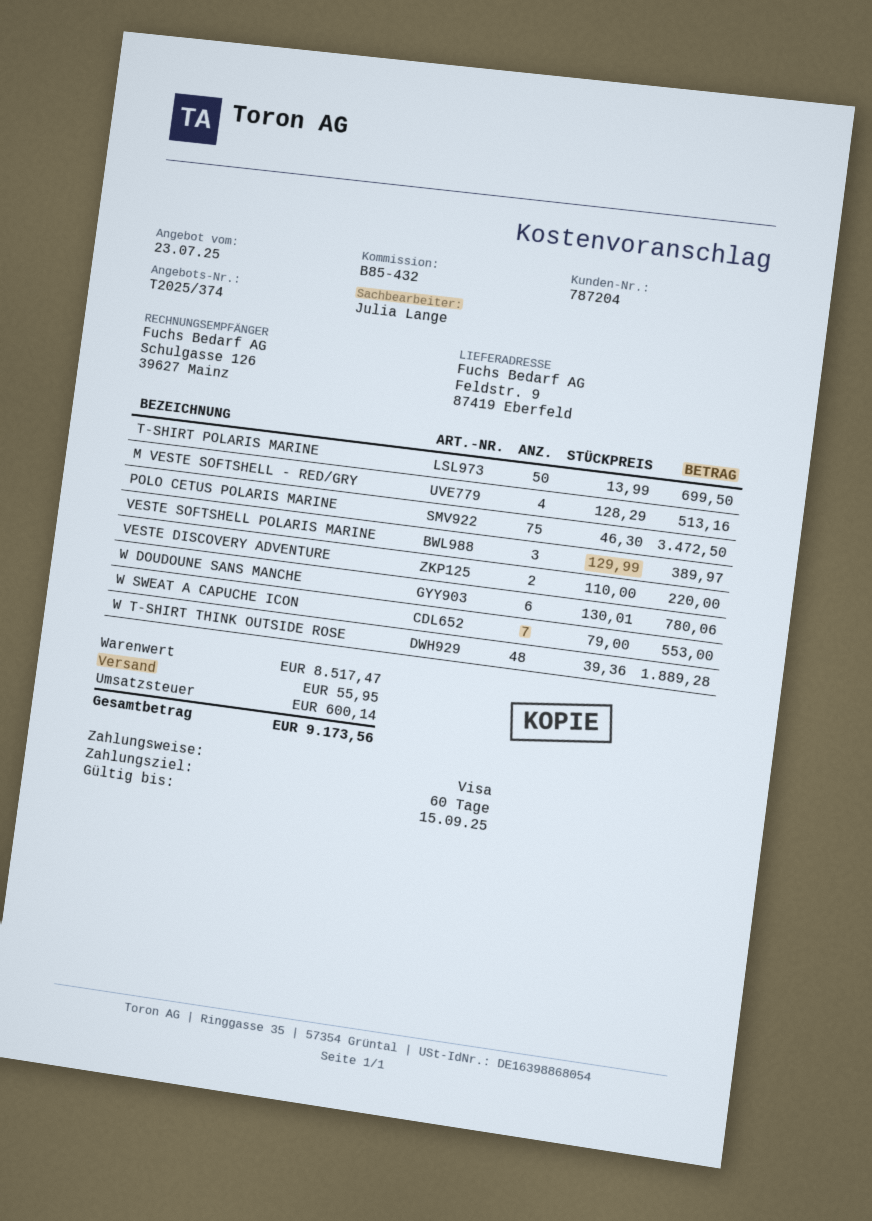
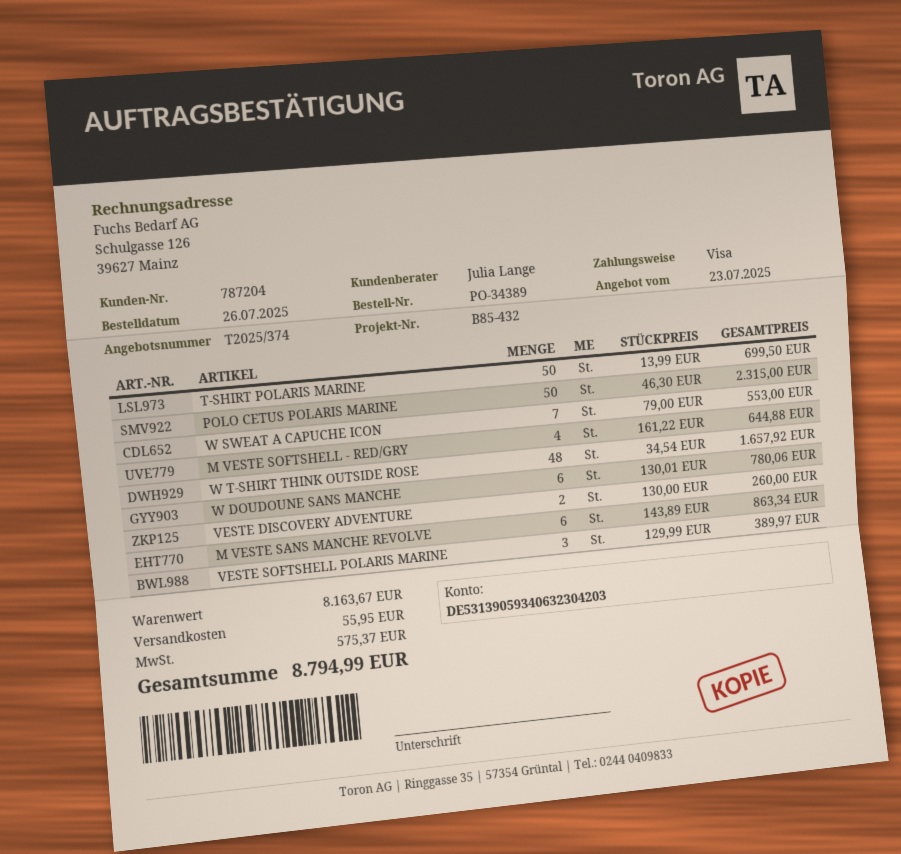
M VESTE SOFTSHELL - RED/GRY: 4 x 128.29 = 513.16 -> 4 x 161.22 = 644.88
POLO CETUS POLARIS MARINE: 75 x 46.30 = 3472.50 -> 50 x 46.30 = 2315.00
VESTE DISCOVERY ADVENTURE: 2 x 110.00 = 220.00 -> 2 x 130.00 = 260.00
W T-SHIRT THINK OUTSIDE ROSE: 48 x 39.36 = 1889.28 -> 48 x 34.54 = 1657.92
M VESTE SANS MANCHE REVOLVE: none -> 6 x 143.89 = 863.34
subtotal: 8517.47 -> 8163.67
tax: 600.14 -> 575.37
total: 9173.56 -> 8794.99

